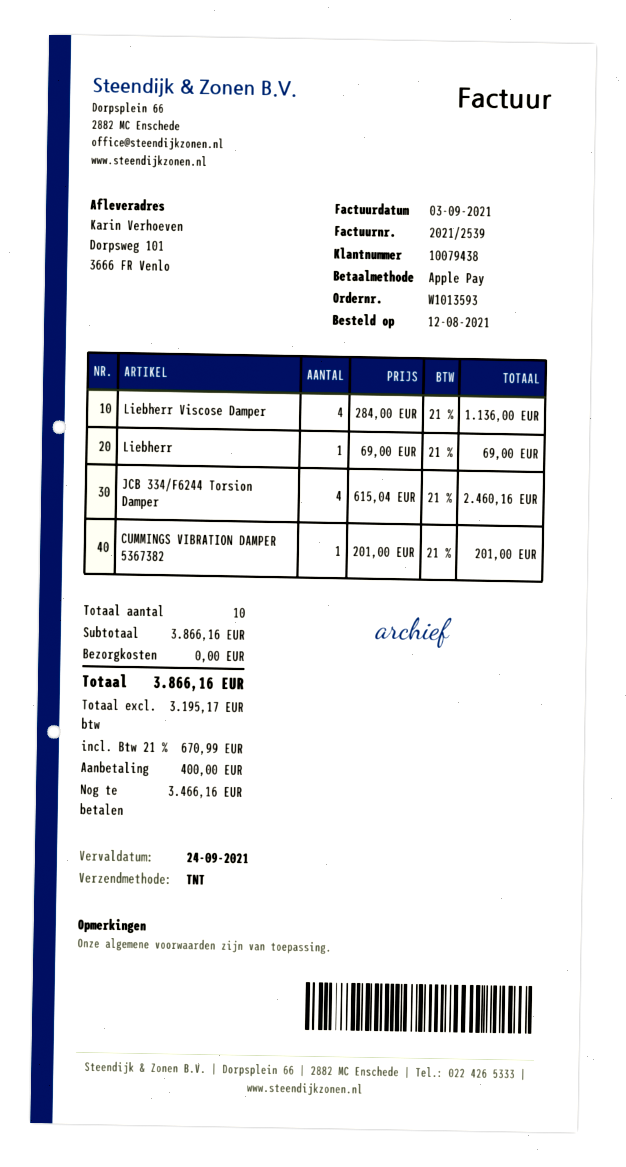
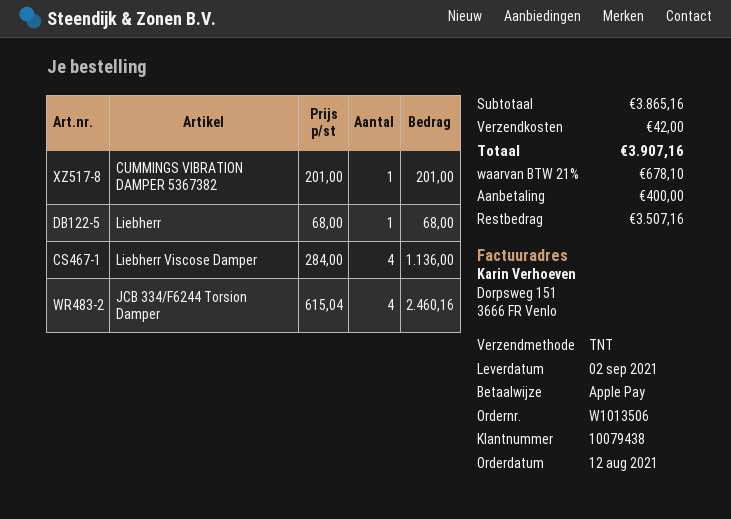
order number: W1013593 -> W1013506
Liebherr: 1 x 69.00 = 69.00 -> 1 x 68.00 = 68.00
subtotal: 3866.16 -> 3865.16
shipping: 0.00 -> 42.00
tax: 21% = 670.99 -> 21% = 678.10
total: 3866.16 -> 3907.16
balance: 3466.16 -> 3507.16

